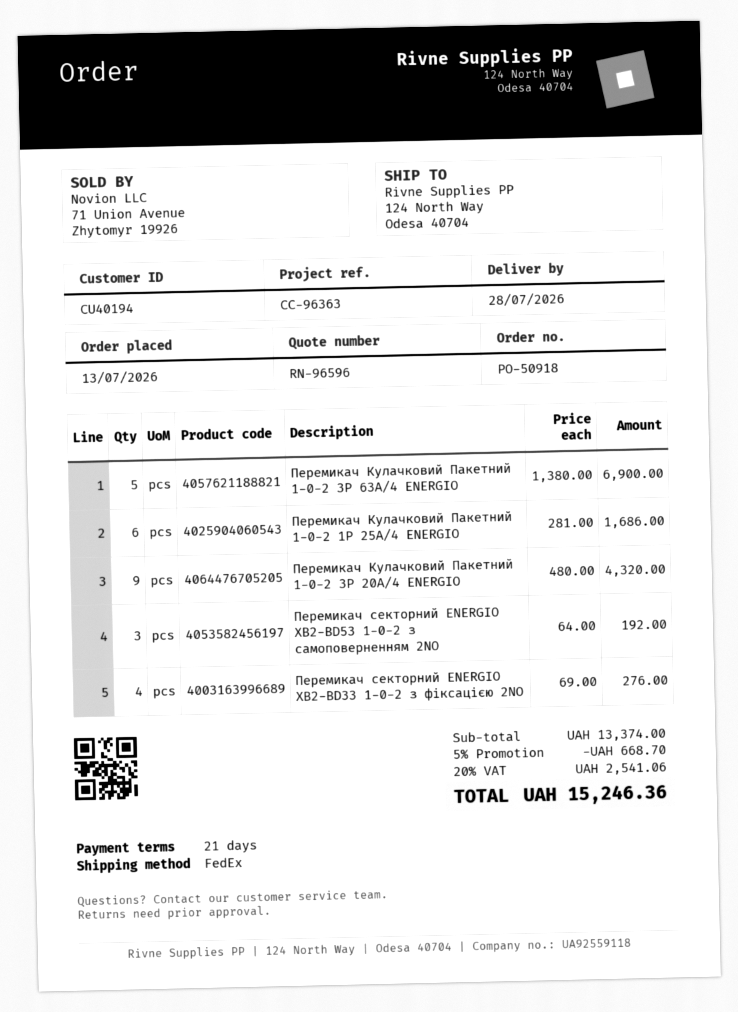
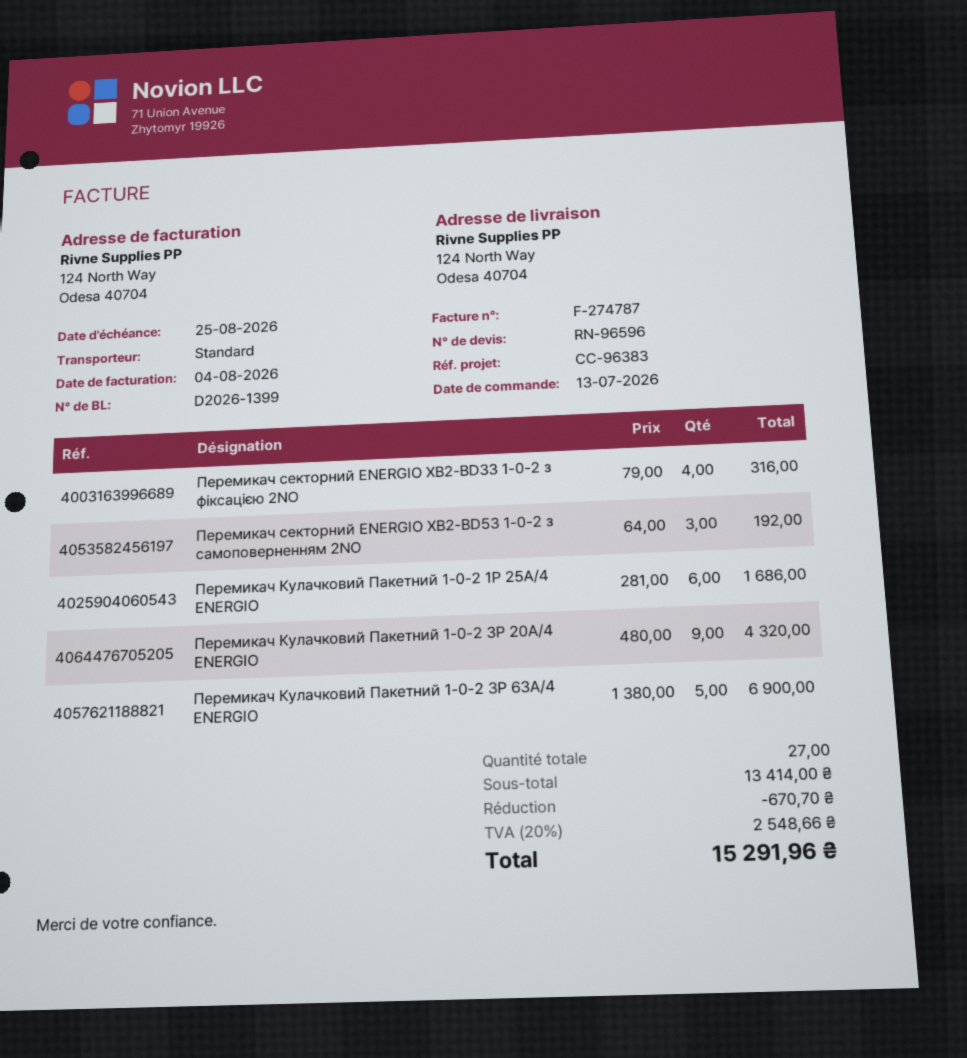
reference: CC-96363 -> CC-96383
shipping method: FedEx -> standard
Перемикач секторний ENERGIO XB2-BD33 1-0-2 з фіксацією 2NO: 4 x 69.00 = 276.00 -> 4 x 79.00 = 316.00
subtotal: 13374.00 -> 13414.00
discount: 668.70 -> 670.70
tax: 20% = 2541.06 -> 20% = 2548.66
total: 15246.36 -> 15291.96

